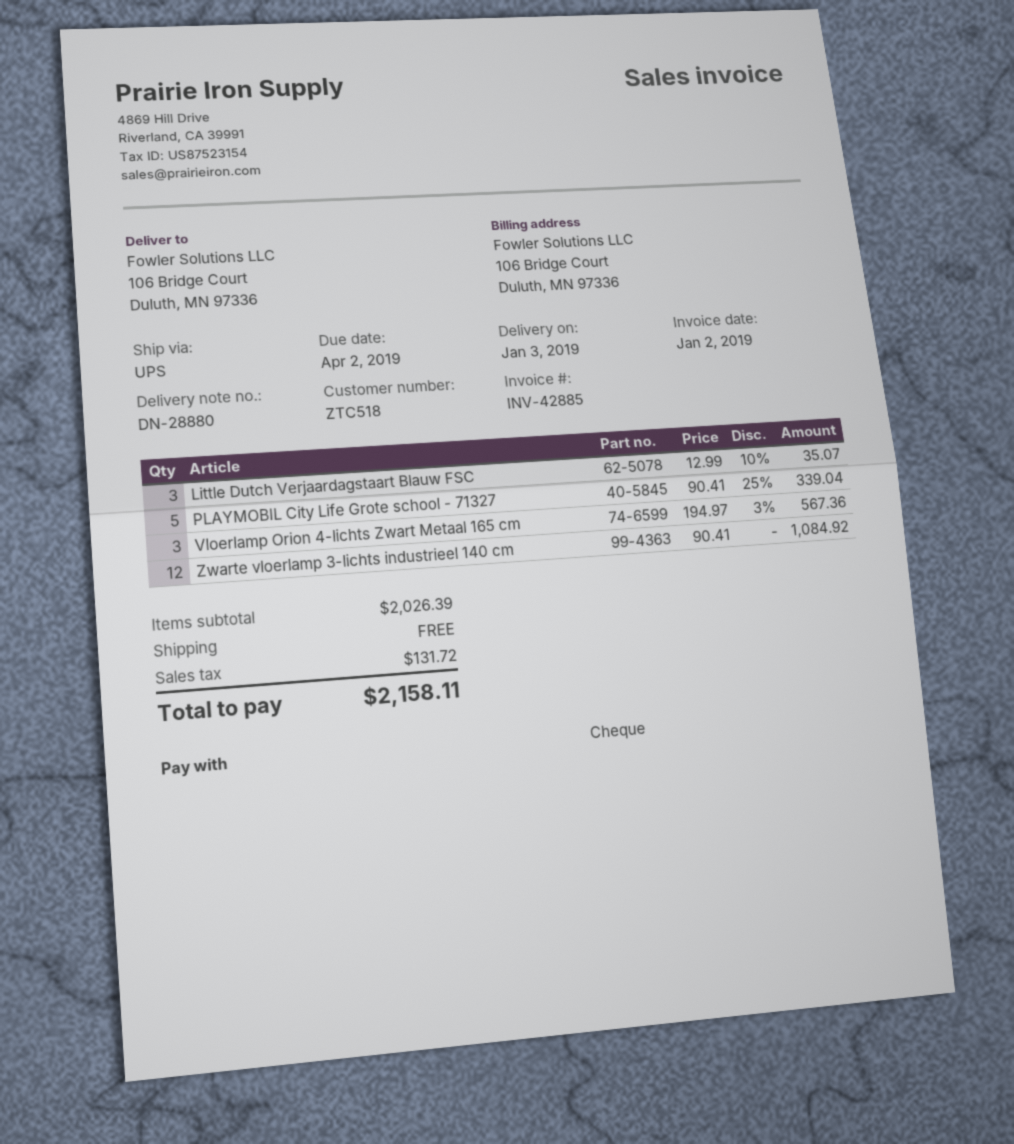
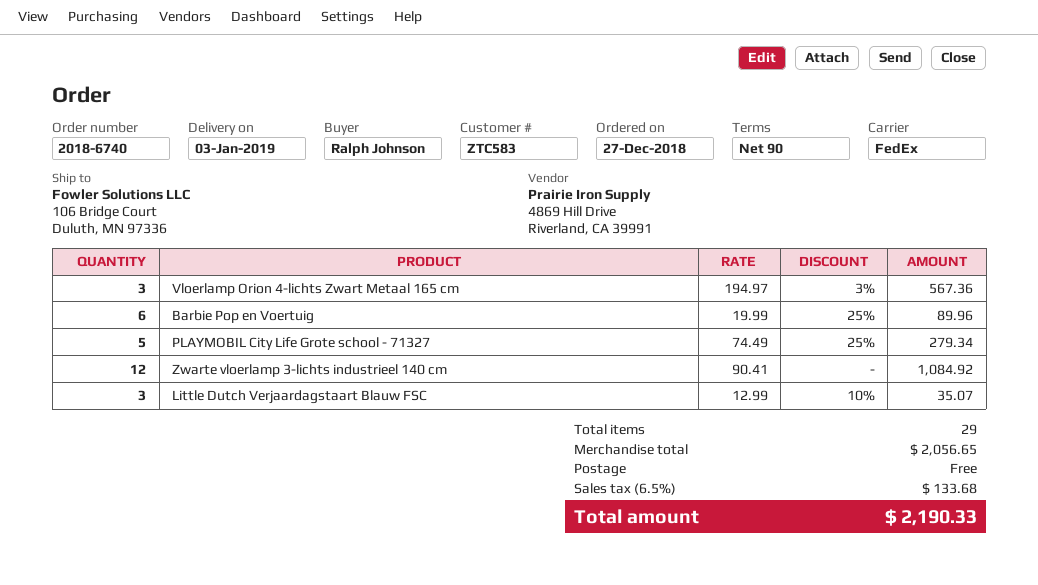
customer number: ZTC518 -> ZTC583
shipping method: UPS -> FedEx
PLAYMOBIL City Life Grote school - 71327: 5 x 90.41 - 25% = 339.04 -> 5 x 74.49 - 25% = 279.34
Barbie Pop en Voertuig: none -> 6 x 19.99 - 25% = 89.96
subtotal: 2026.39 -> 2056.65
tax: 131.72 -> 133.68
total: 2158.11 -> 2190.33

